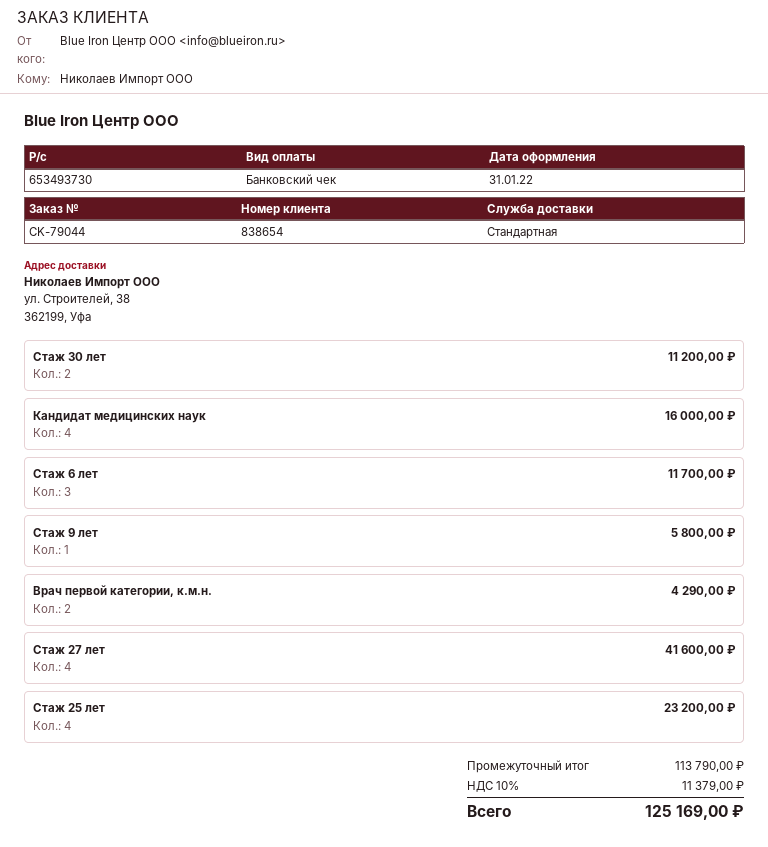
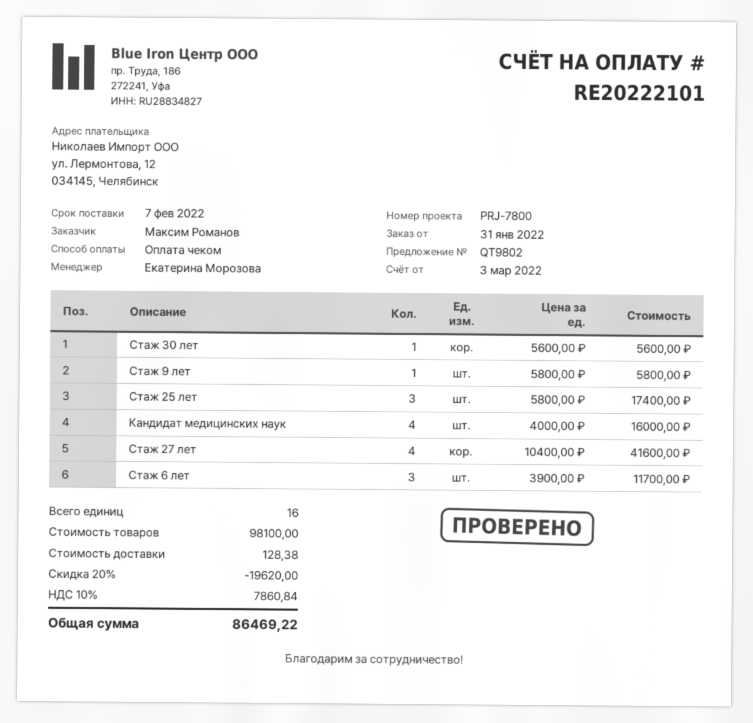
Стаж 30 лет: 2 for 11200.00 -> 1 for 5600.00
Врач первой категории, к.м.н.: 2 for 4290.00 -> none
Стаж 25 лет: 4 for 23200.00 -> 3 for 17400.00
subtotal: 113790.00 -> 98100.00
discount: none -> 20% = 19620.00
shipping: none -> 128.38
tax: 10% = 11379.00 -> 10% = 7860.84
total: 125169.00 -> 86469.22

